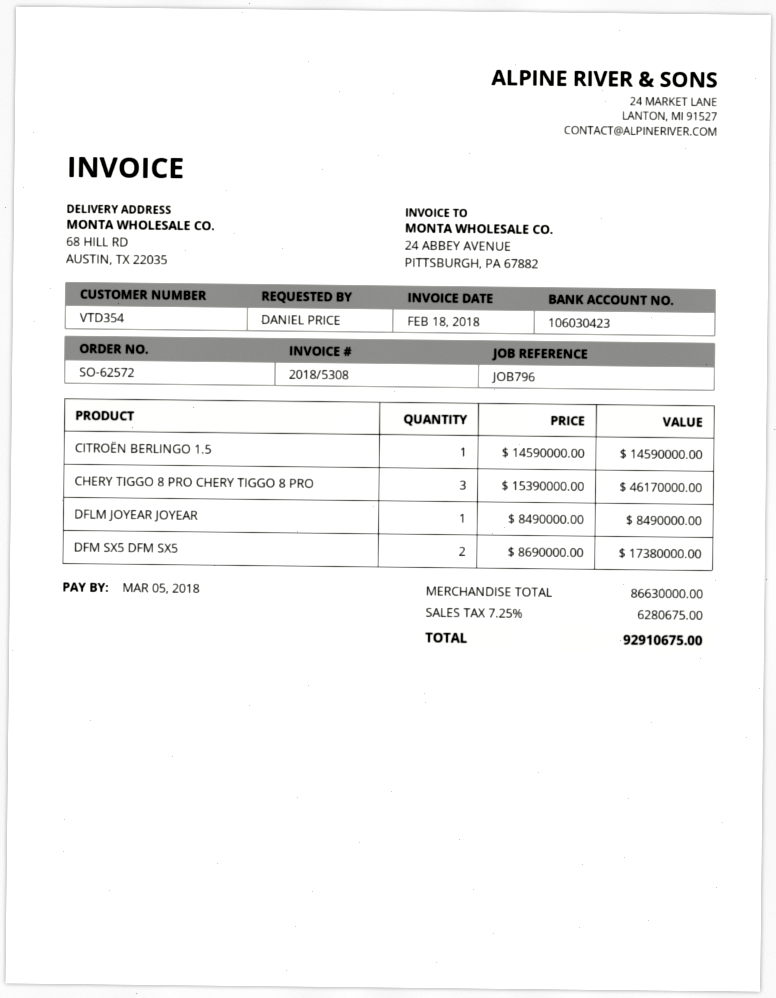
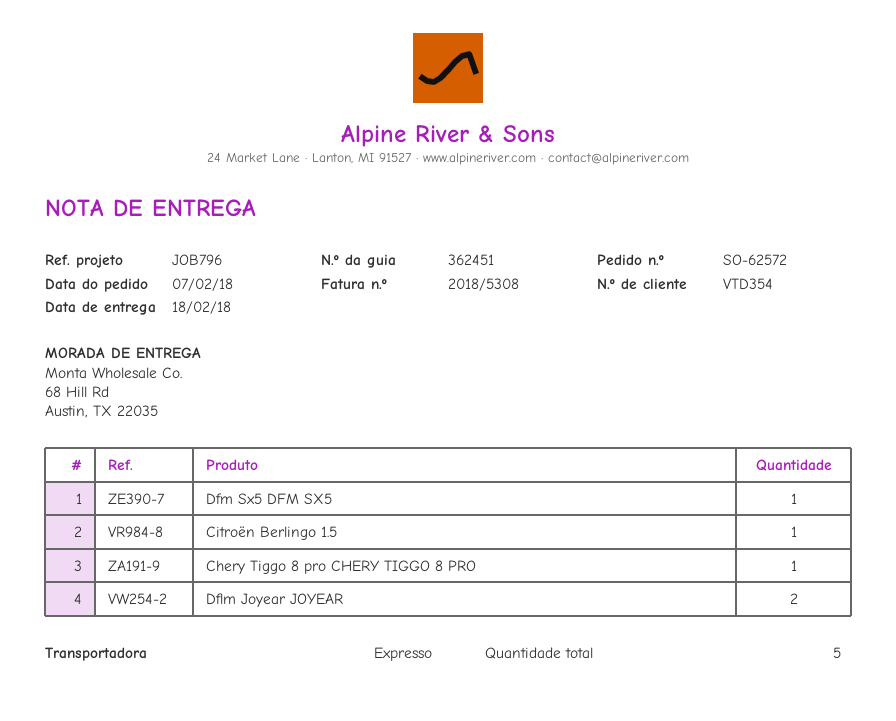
CHERY TIGGO 8 PRO CHERY TIGGO 8 PRO: 3 -> 1
DFLM JOYEAR JOYEAR: 1 -> 2
DFM SX5 DFM SX5: 2 -> 1

